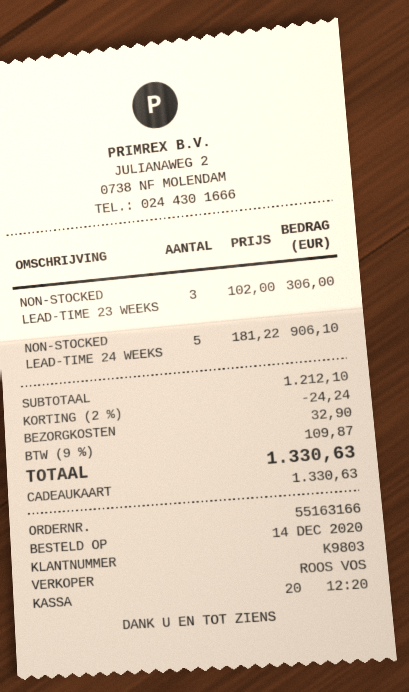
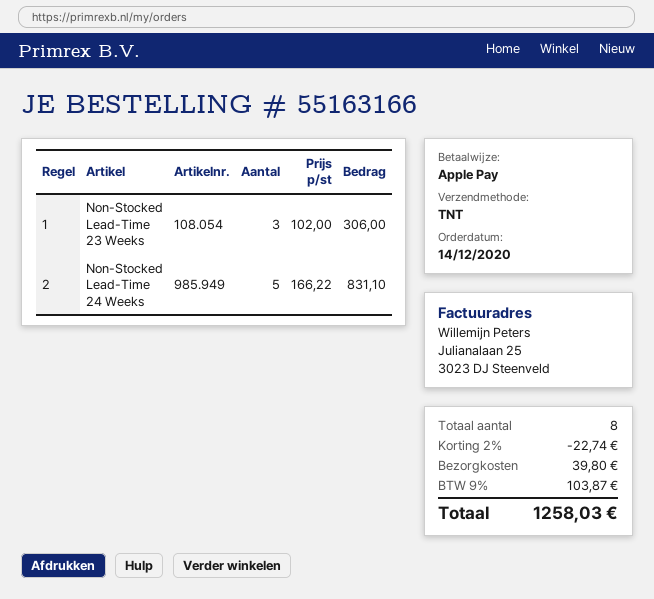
payment method: gift card -> Apple Pay
NON-STOCKED LEAD-TIME 24 WEEKS: 5 x 181.22 = 906.10 -> 5 x 166.22 = 831.10
discount: 2% = 24.24 -> 2% = 22.74
shipping: 32.90 -> 39.80
tax: 9% = 109.87 -> 9% = 103.87
total: 1330.63 -> 1258.03

